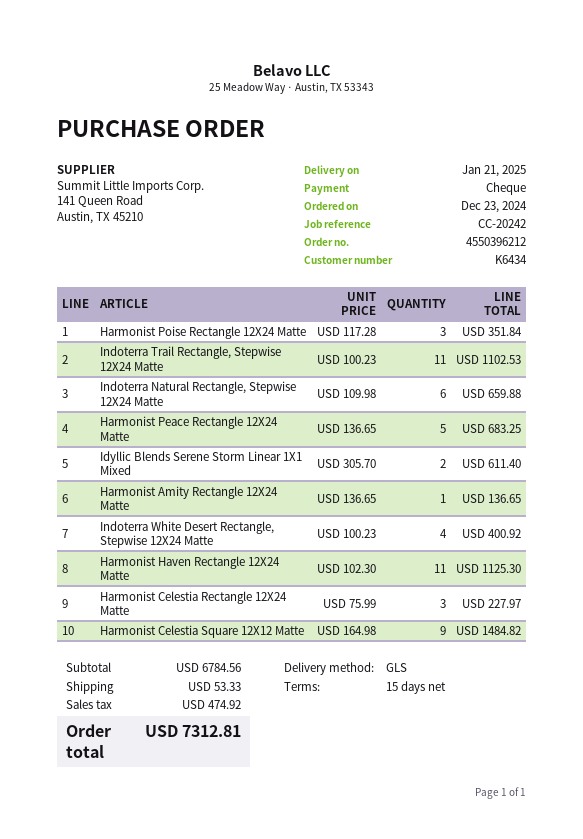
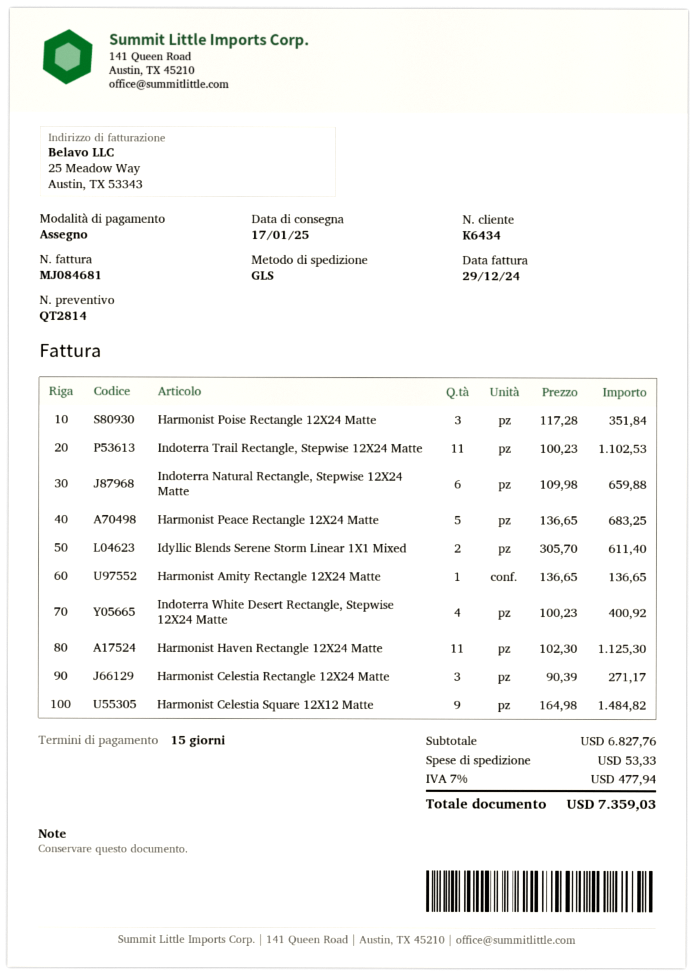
delivery date: 2025-01-21 -> 2025-01-17
Harmonist Celestia Rectangle 12X24 Matte: 3 x 75.99 = 227.97 -> 3 x 90.39 = 271.17
subtotal: 6784.56 -> 6827.76
tax: 474.92 -> 477.94
total: 7312.81 -> 7359.03

